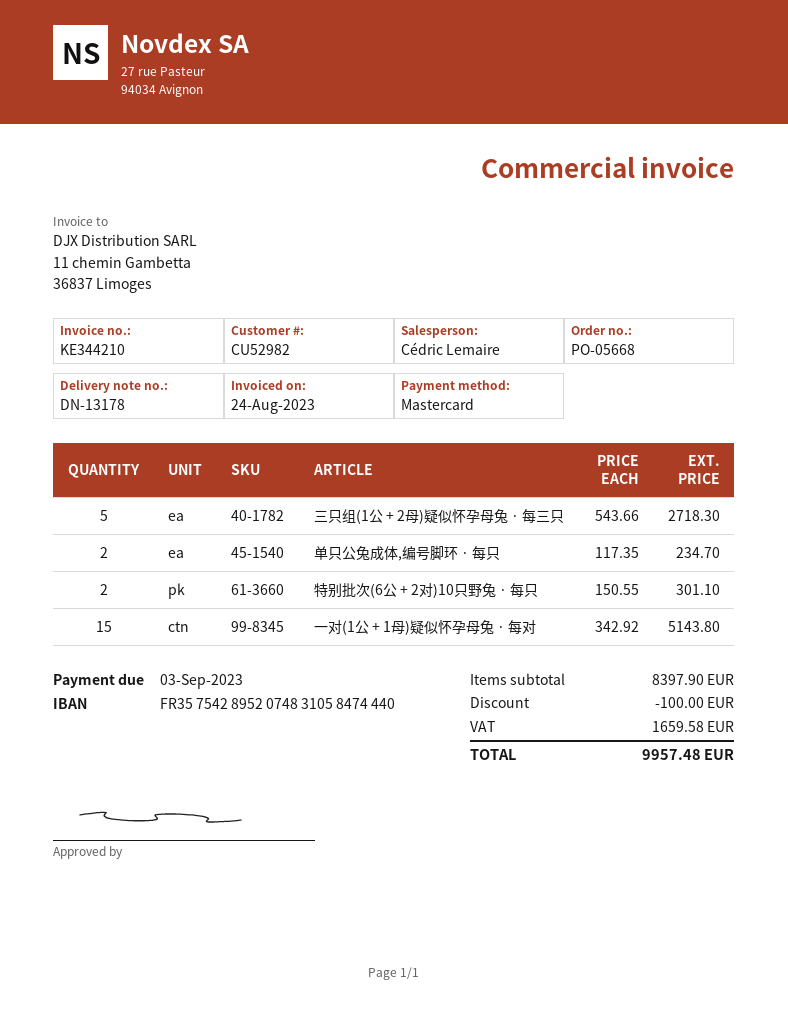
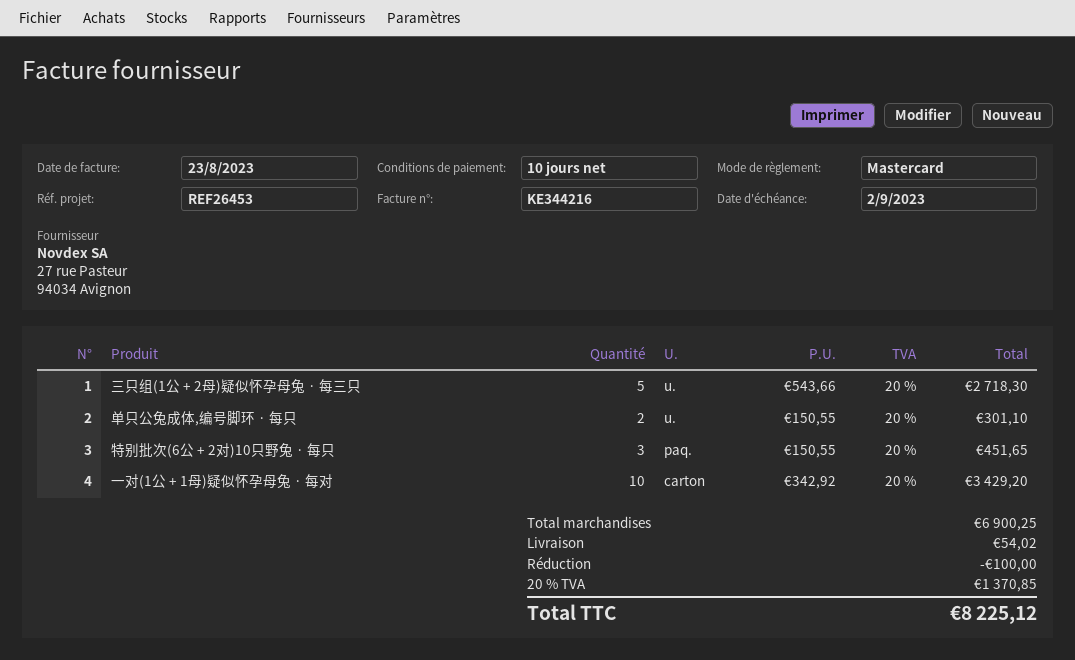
invoice number: KE344210 -> KE344216
invoice date: 2023-08-24 -> 2023-08-23
due date: 2023-09-03 -> 2023-09-02
单只公兔成体,编号脚环 · 每只: 2 x 117.35 = 234.70 -> 2 x 150.55 = 301.10
特别批次(6公 + 2对)10只野兔 · 每只: 2 x 150.55 = 301.10 -> 3 x 150.55 = 451.65
一对(1公 + 1母)疑似怀孕母兔 · 每对: 15 x 342.92 = 5143.80 -> 10 x 342.92 = 3429.20
subtotal: 8397.90 -> 6900.25
shipping: none -> 54.02
tax: 1659.58 -> 1370.85
total: 9957.48 -> 8225.12

